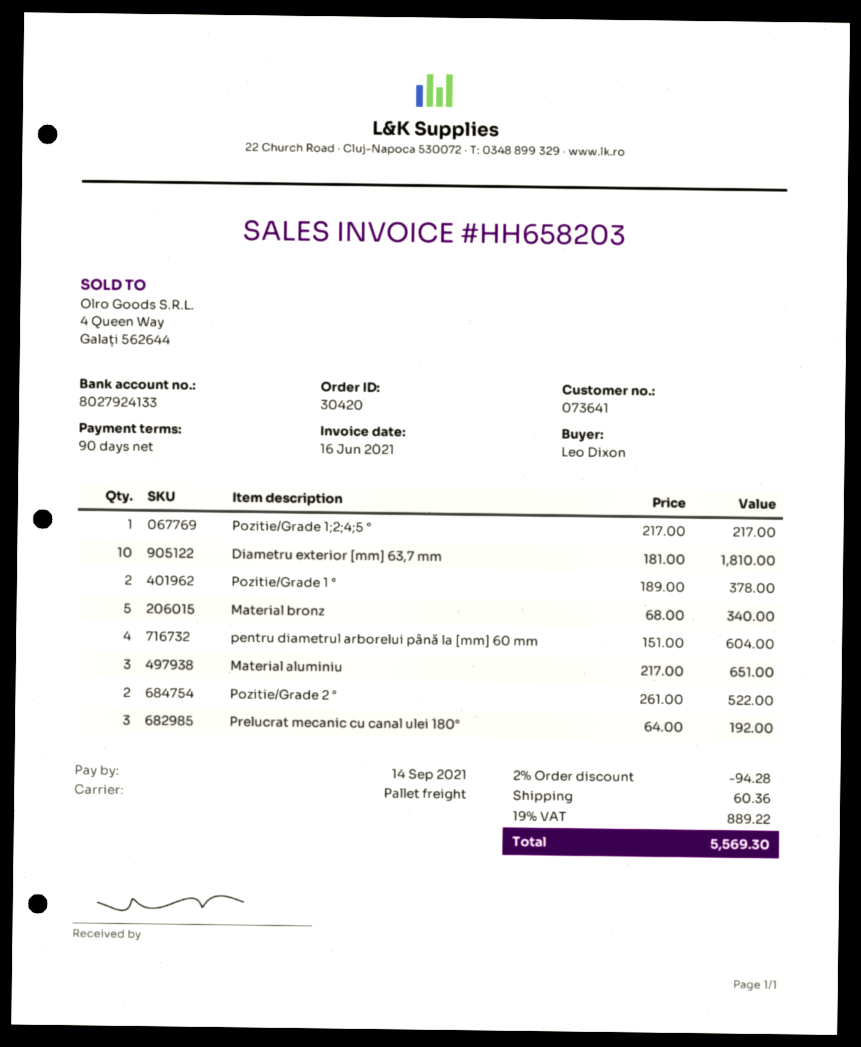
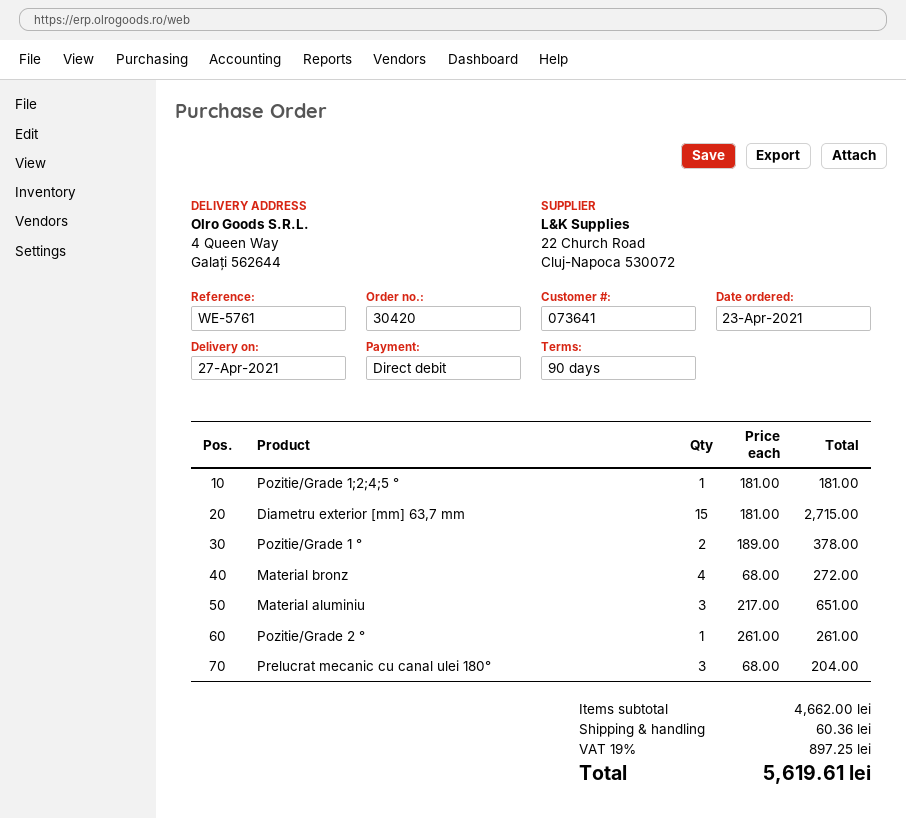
Pozitie/Grade 1;2;4;5 °: 1 x 217.00 = 217.00 -> 1 x 181.00 = 181.00
Diametru exterior [mm] 63,7 mm: 10 x 181.00 = 1810.00 -> 15 x 181.00 = 2715.00
Material bronz: 5 x 68.00 = 340.00 -> 4 x 68.00 = 272.00
pentru diametrul arborelui până la [mm] 60 mm: 4 x 151.00 = 604.00 -> none
Pozitie/Grade 2 °: 2 x 261.00 = 522.00 -> 1 x 261.00 = 261.00
Prelucrat mecanic cu canal ulei 180°: 3 x 64.00 = 192.00 -> 3 x 68.00 = 204.00
discount: 2% = 94.28 -> none
tax: 19% = 889.22 -> 19% = 897.25
total: 5569.30 -> 5619.61

